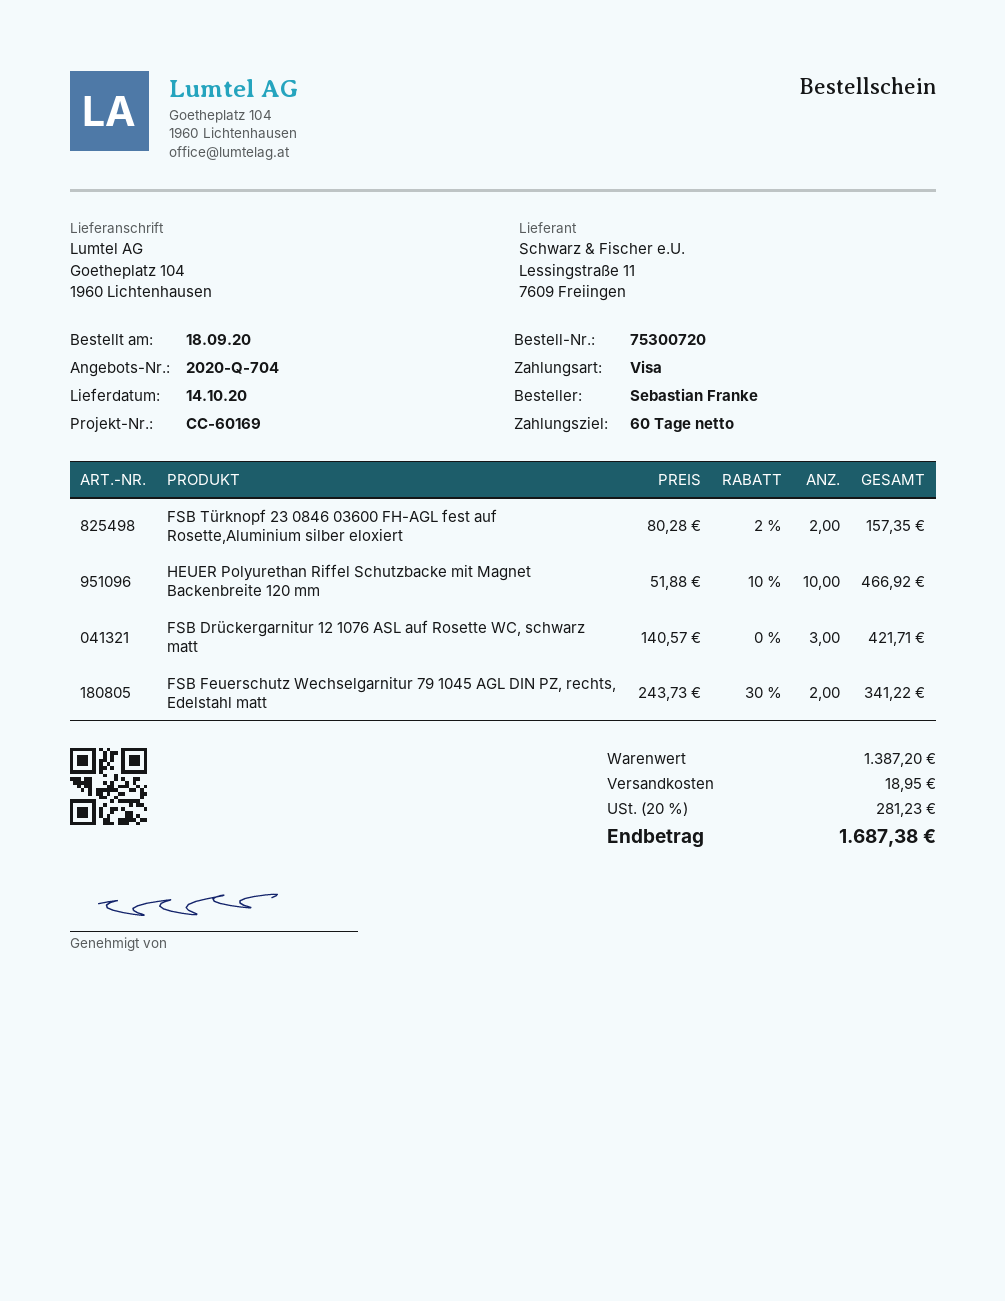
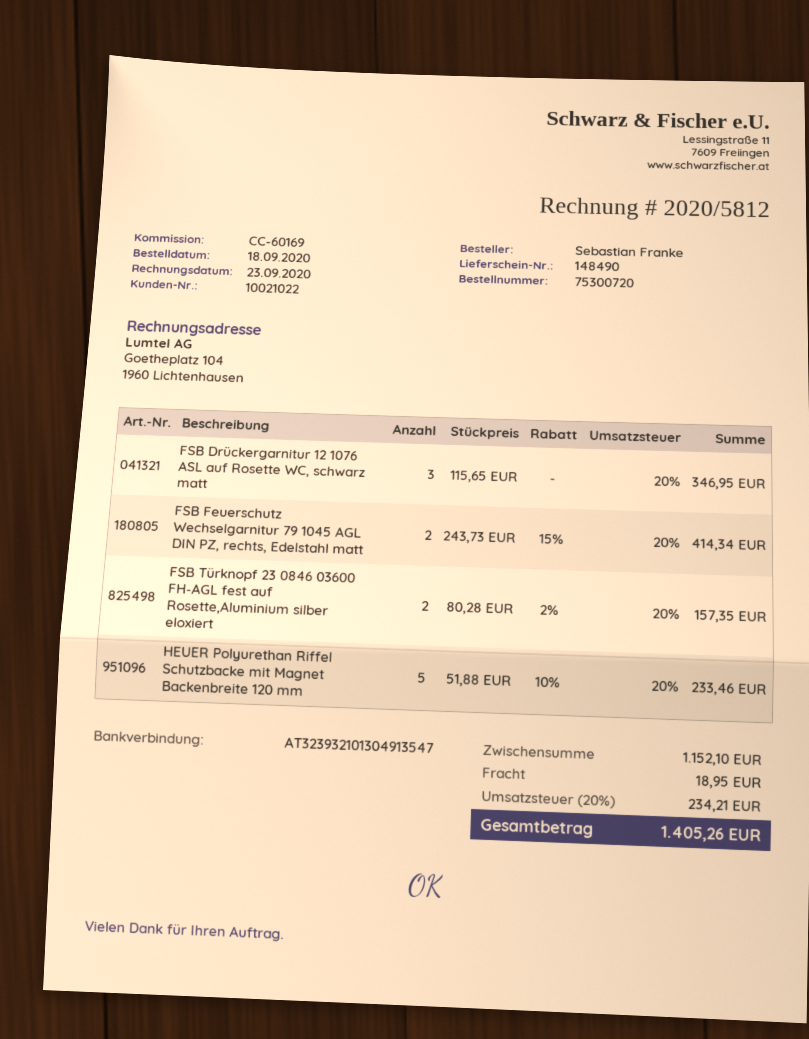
HEUER Polyurethan Riffel Schutzbacke mit Magnet Backenbreite 120 mm: 10 x 51.88 - 10% = 466.92 -> 5 x 51.88 - 10% = 233.46
FSB Drückergarnitur 12 1076 ASL auf Rosette WC, schwarz matt: 3 x 140.57 = 421.71 -> 3 x 115.65 = 346.95
FSB Feuerschutz Wechselgarnitur 79 1045 AGL DIN PZ, rechts, Edelstahl matt: 2 x 243.73 - 30% = 341.22 -> 2 x 243.73 - 15% = 414.34
subtotal: 1387.20 -> 1152.10
tax: 20% = 281.23 -> 20% = 234.21
total: 1687.38 -> 1405.26

